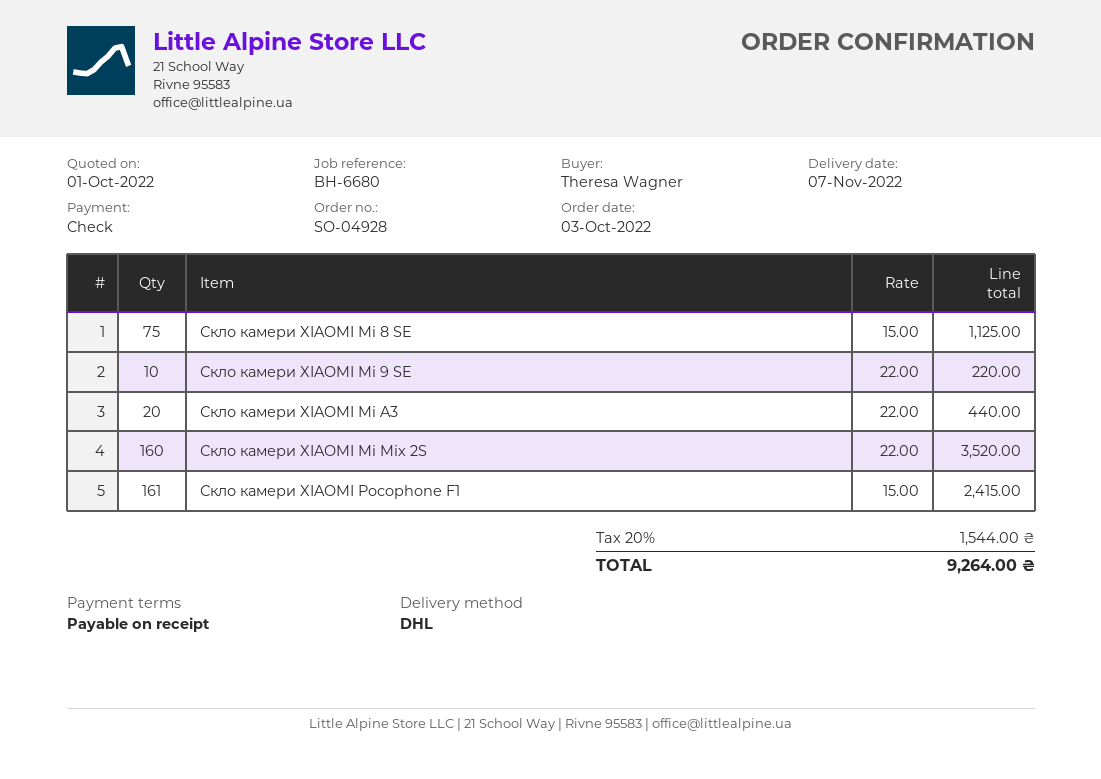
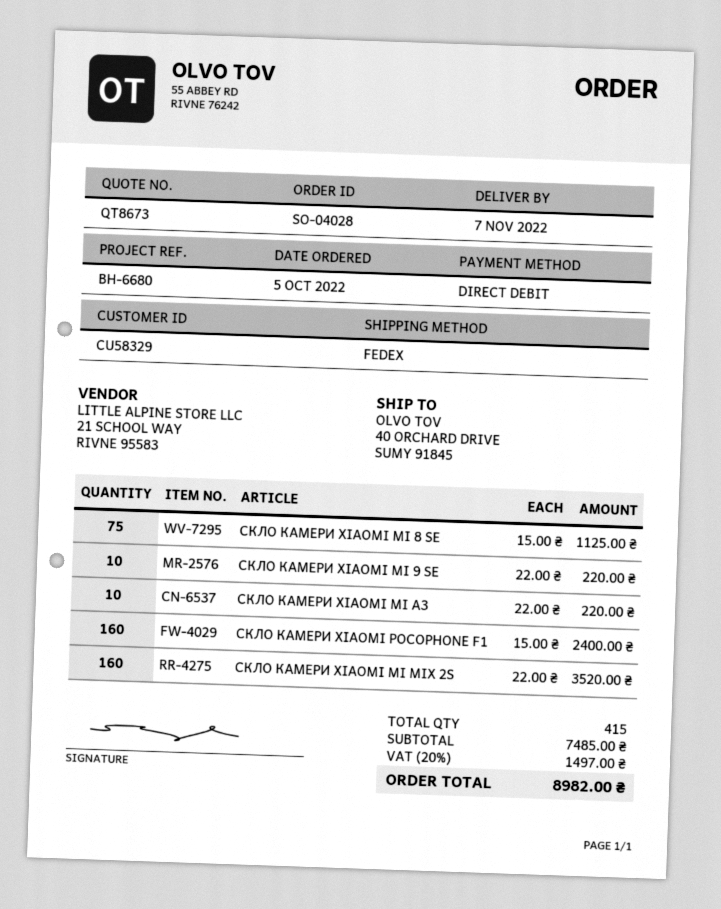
order number: SO-04928 -> SO-04028
order date: 2022-10-03 -> 2022-10-05
payment method: cheque -> direct debit
shipping method: DHL -> FedEx
Скло камери XIAOMI Mi A3: 20 x 22.00 = 440.00 -> 10 x 22.00 = 220.00
Скло камери XIAOMI Pocophone F1: 161 x 15.00 = 2415.00 -> 160 x 15.00 = 2400.00
tax: 20% = 1544.00 -> 20% = 1497.00
total: 9264.00 -> 8982.00

